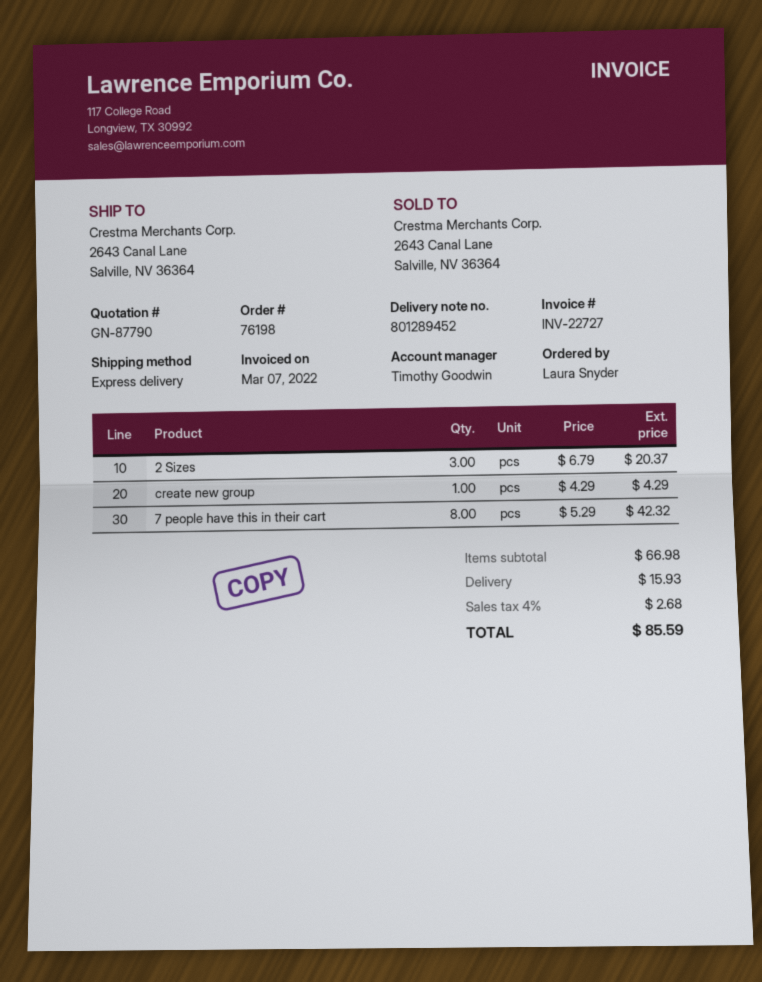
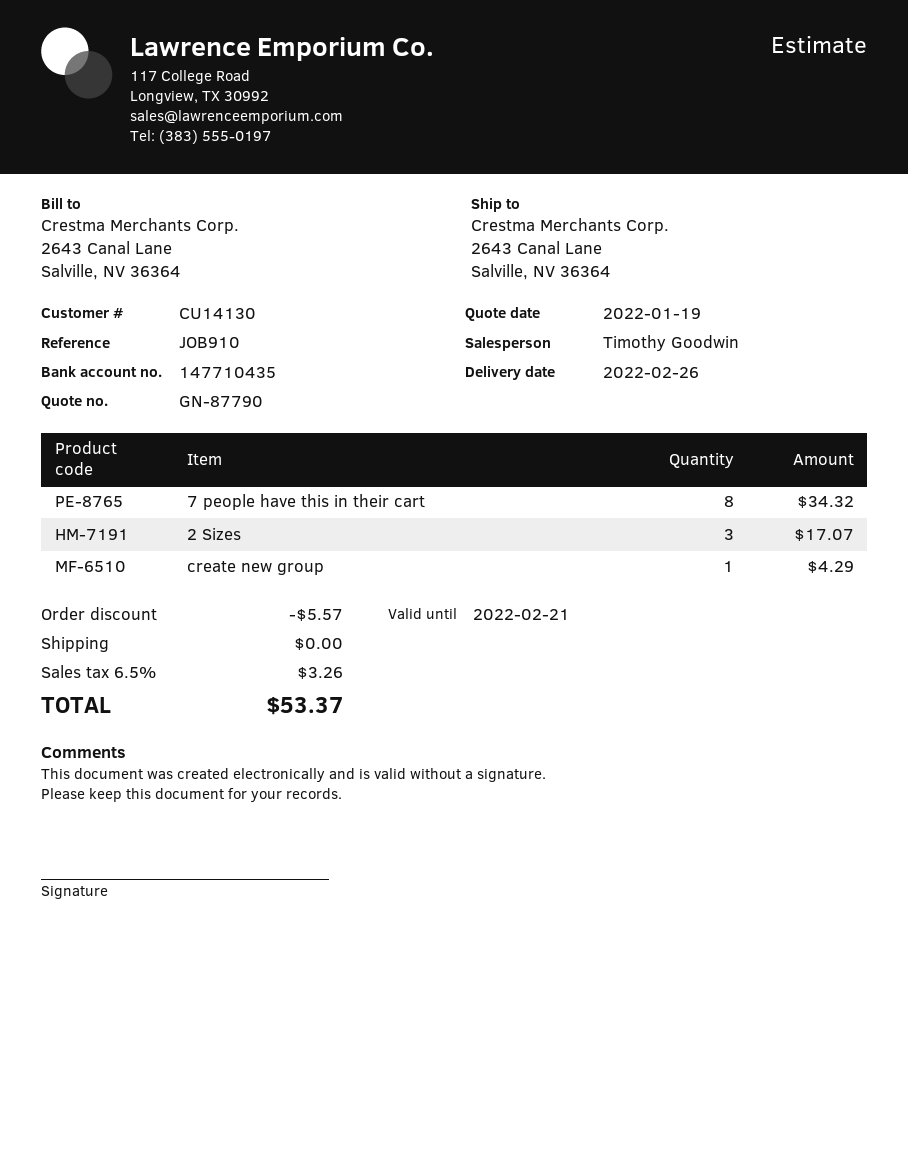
2 Sizes: 3 for 20.37 -> 3 for 17.07
7 people have this in their cart: 8 for 42.32 -> 8 for 34.32
discount: none -> 5.57
shipping: 15.93 -> 0.00
tax: 4% = 2.68 -> 6.5% = 3.26
total: 85.59 -> 53.37

